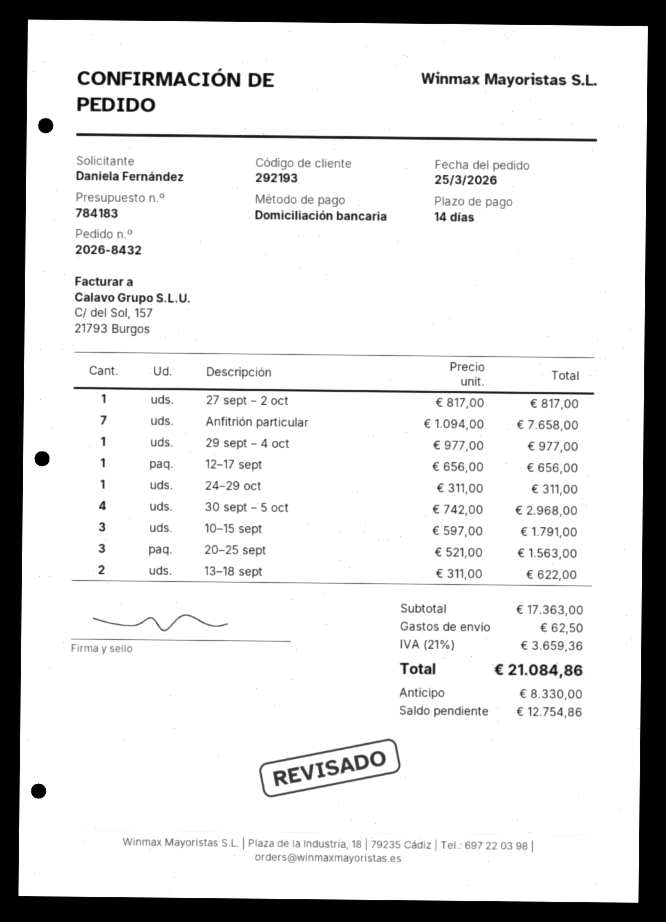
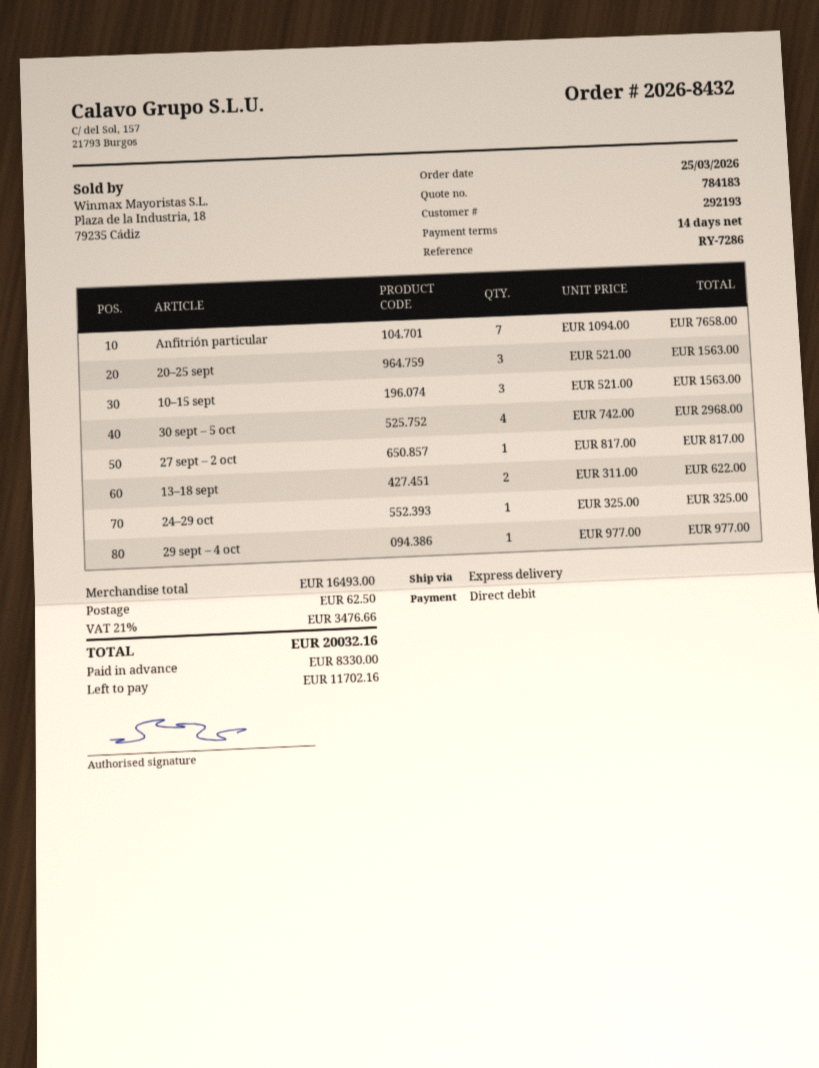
12–17 sept: 1 x 656.00 = 656.00 -> none
24–29 oct: 1 x 311.00 = 311.00 -> 1 x 325.00 = 325.00
10–15 sept: 3 x 597.00 = 1791.00 -> 3 x 521.00 = 1563.00
subtotal: 17363.00 -> 16493.00
tax: 21% = 3659.36 -> 21% = 3476.66
total: 21084.86 -> 20032.16
balance: 12754.86 -> 11702.16

